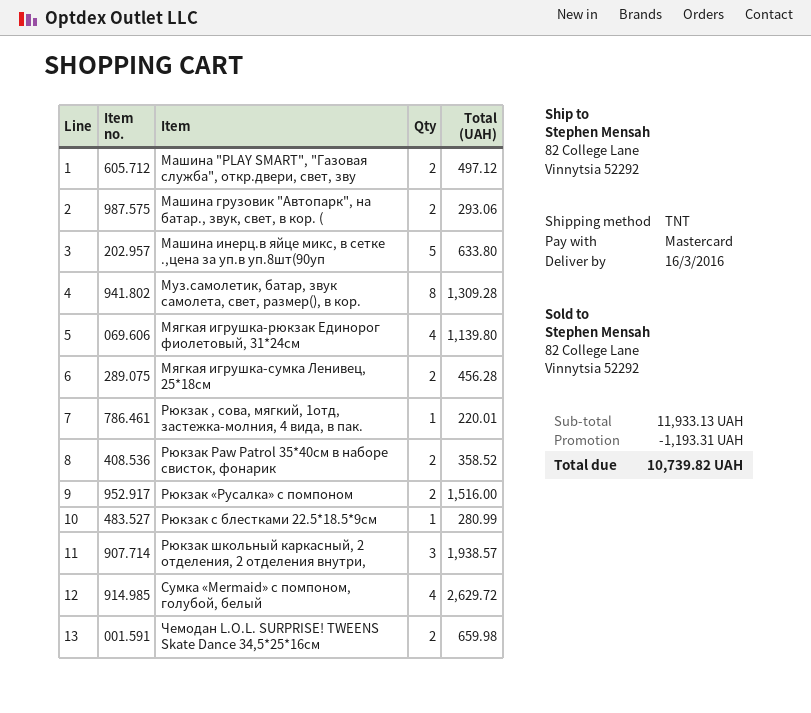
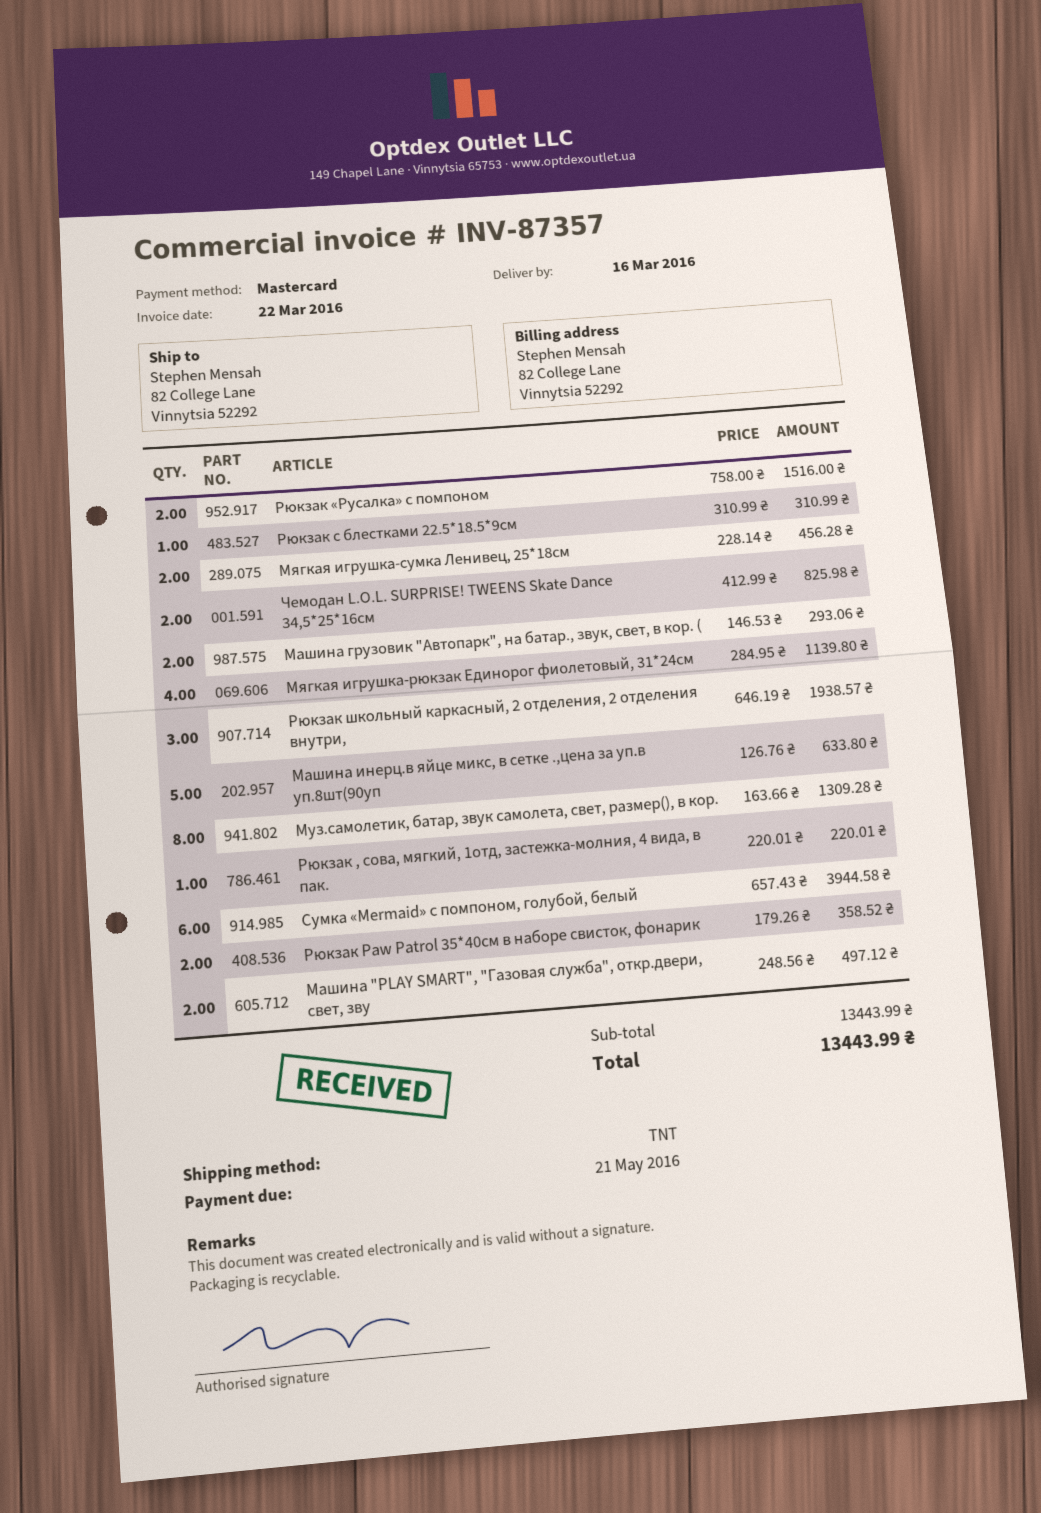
Рюкзак с блестками 22.5*18.5*9см: 1 for 280.99 -> 1 for 310.99
Сумка «Mermaid» с помпоном, голубой, белый: 4 for 2629.72 -> 6 for 3944.58
Чемодан L.O.L. SURPRISE! TWEENS Skate Dance 34,5*25*16см: 2 for 659.98 -> 2 for 825.98
subtotal: 11933.13 -> 13443.99
discount: 1193.31 -> none
total: 10739.82 -> 13443.99

